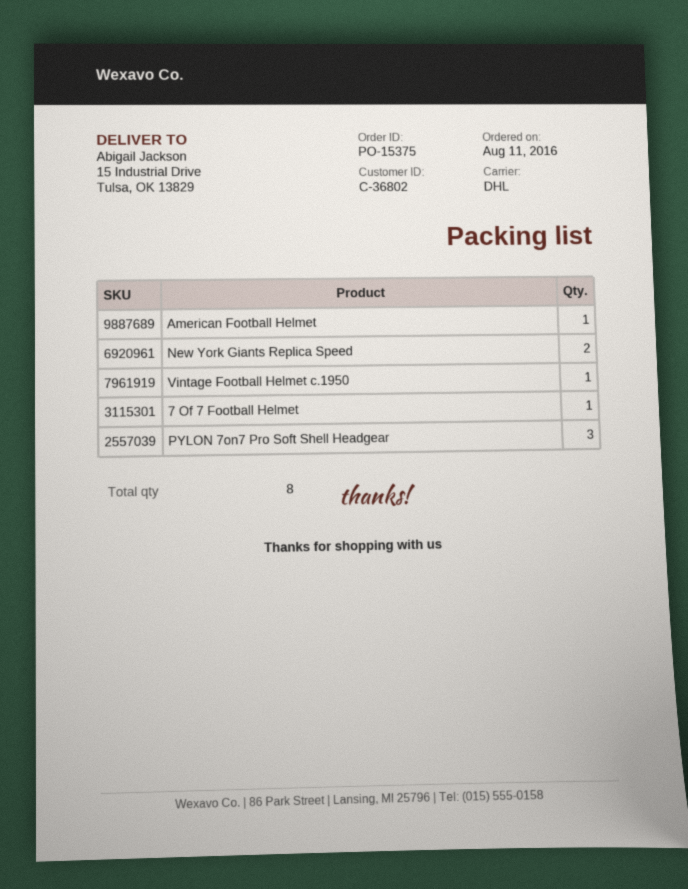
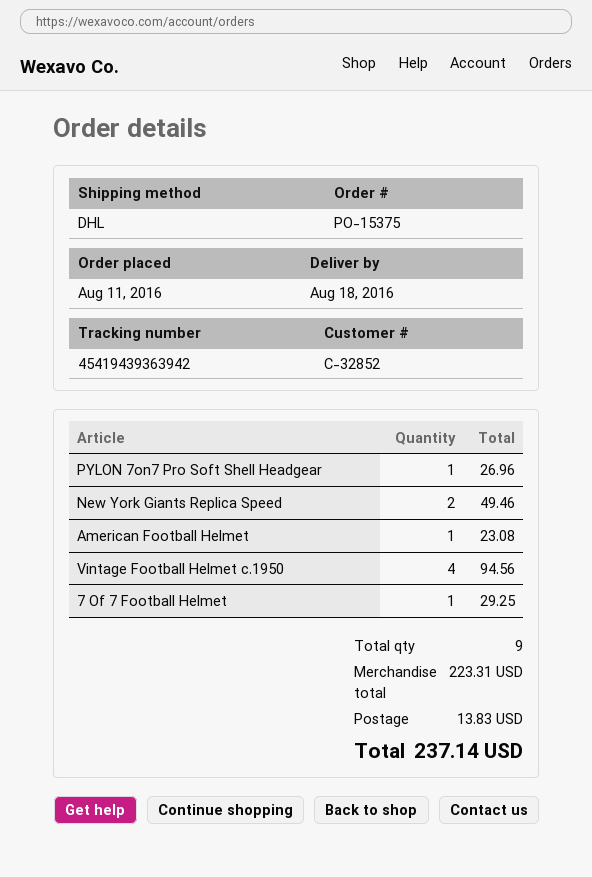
customer number: C-36802 -> C-32852
Vintage Football Helmet c.1950: 1 -> 4
PYLON 7on7 Pro Soft Shell Headgear: 3 -> 1
total quantity: 8 -> 9

